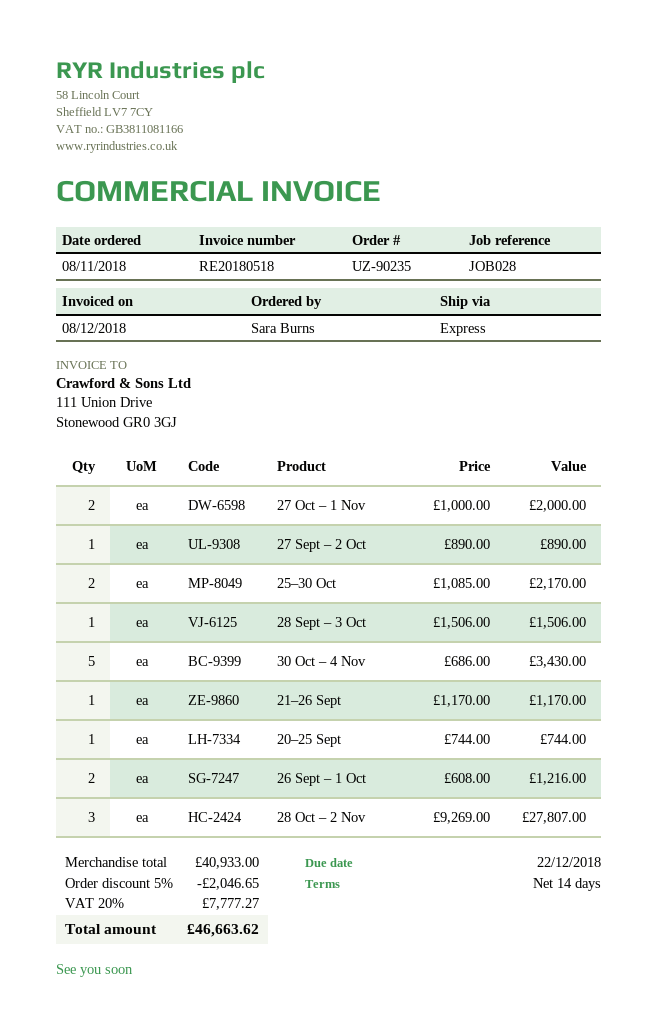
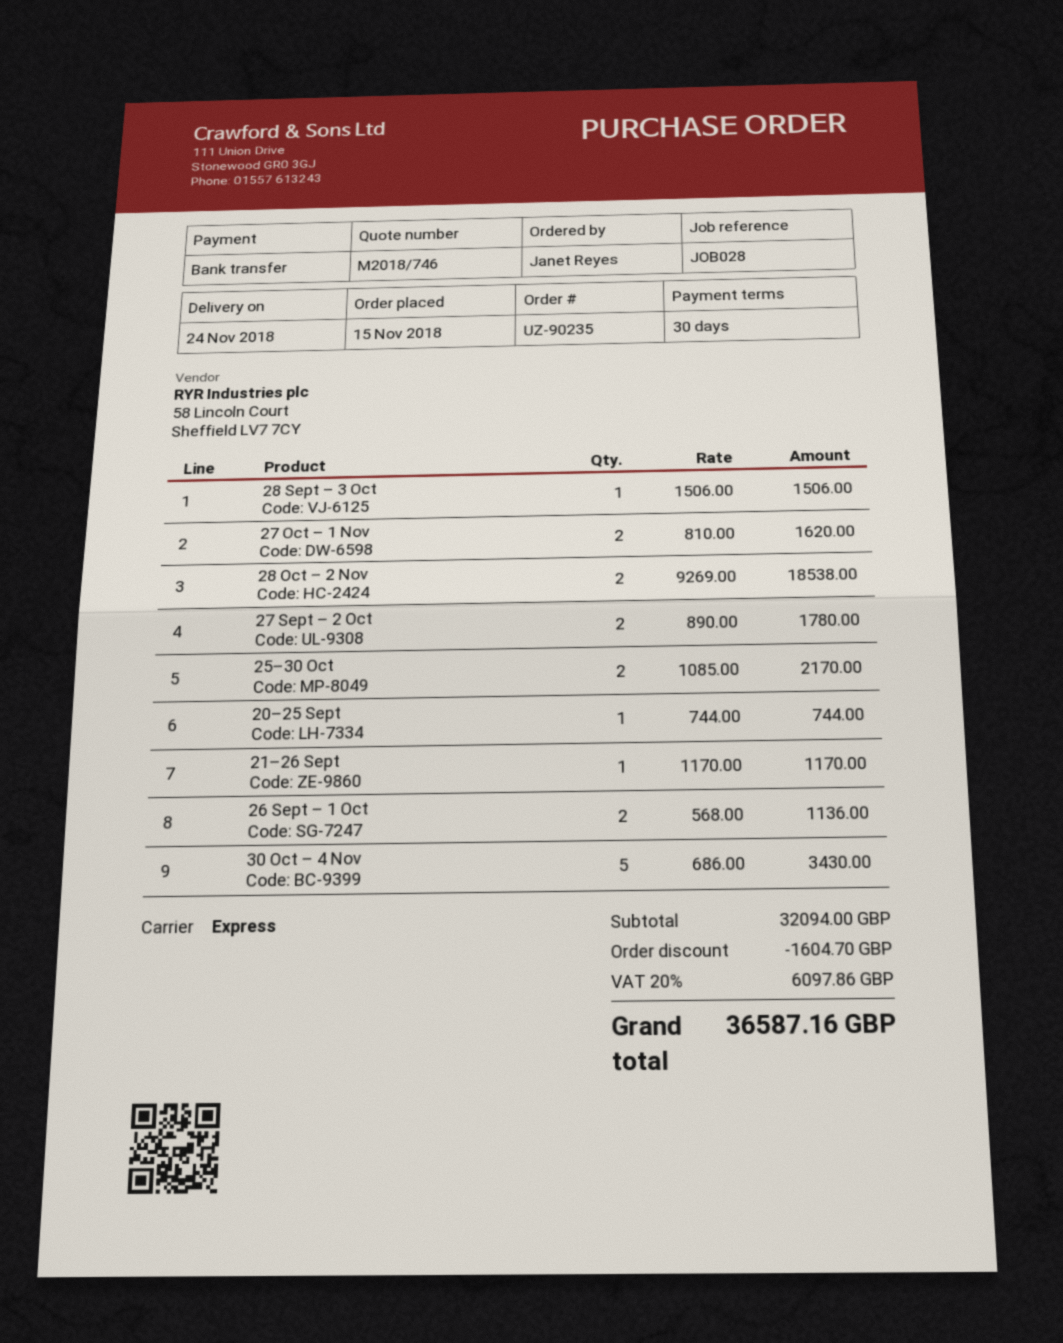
order date: 2018-11-08 -> 2018-11-15
payment terms: 14 days -> 30 days
ordered by: Sara Burns -> Janet Reyes
27 Oct – 1 Nov: 2 x 1000.00 = 2000.00 -> 2 x 810.00 = 1620.00
27 Sept – 2 Oct: 1 x 890.00 = 890.00 -> 2 x 890.00 = 1780.00
26 Sept – 1 Oct: 2 x 608.00 = 1216.00 -> 2 x 568.00 = 1136.00
28 Oct – 2 Nov: 3 x 9269.00 = 27807.00 -> 2 x 9269.00 = 18538.00
subtotal: 40933.00 -> 32094.00
discount: 2046.65 -> 1604.70
tax: 20% = 7777.27 -> 20% = 6097.86
total: 46663.62 -> 36587.16

